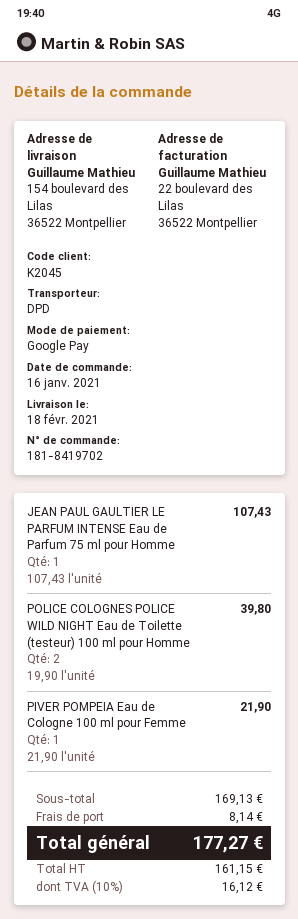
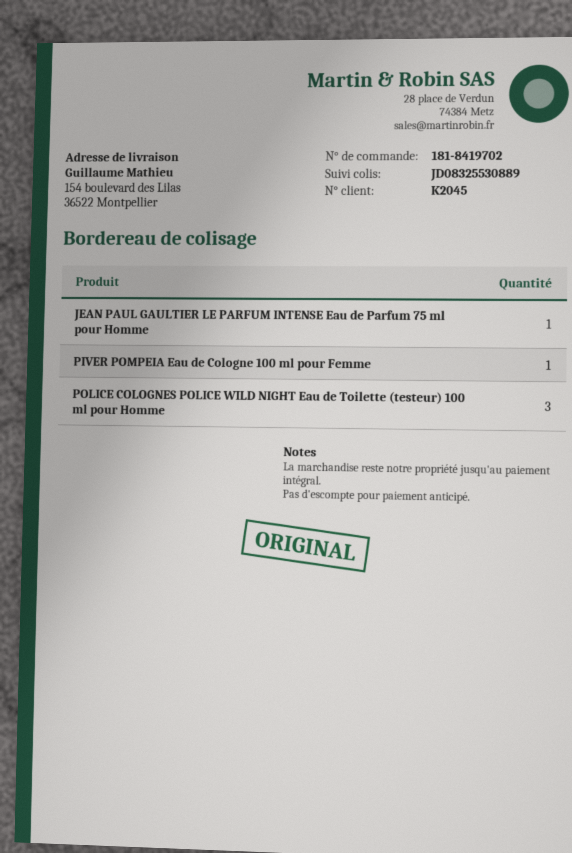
POLICE COLOGNES POLICE WILD NIGHT Eau de Toilette (testeur) 100 ml pour Homme: 2 -> 3

